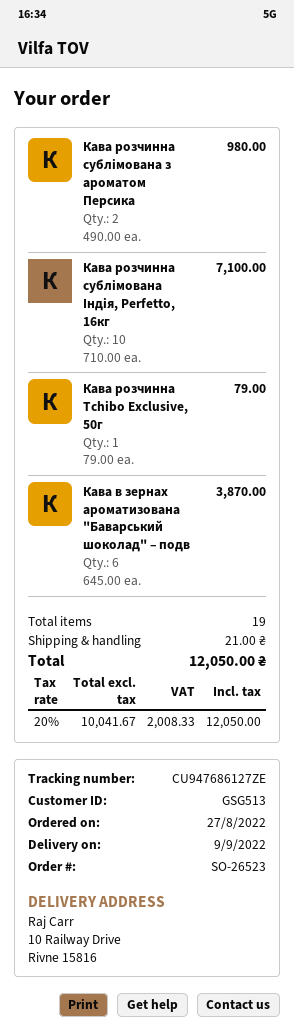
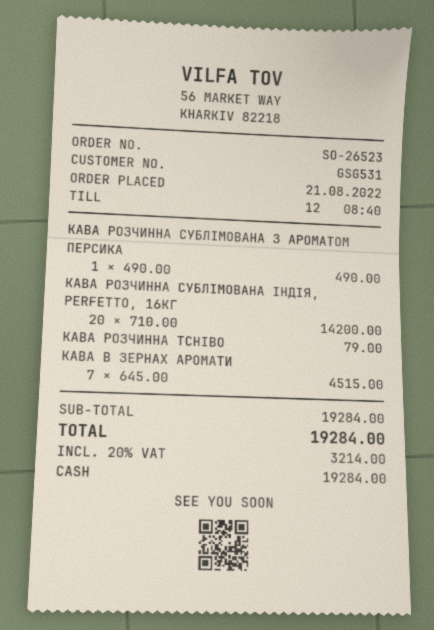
order date: 2022-08-27 -> 2022-08-21
customer number: GSG513 -> GSG531
Кава розчинна сублімована з ароматом Персика: 2 x 490.00 = 980.00 -> 1 x 490.00 = 490.00
Кава розчинна сублімована Індія, Perfetto, 16кг: 10 x 710.00 = 7100.00 -> 20 x 710.00 = 14200.00
Кава в зернах ароматизована "Баварський шоколад" – подв: 6 x 645.00 = 3870.00 -> 7 x 645.00 = 4515.00
shipping: 21.00 -> none
tax: 20% = 2008.33 -> 20% = 3214.00
total: 12050.00 -> 19284.00

